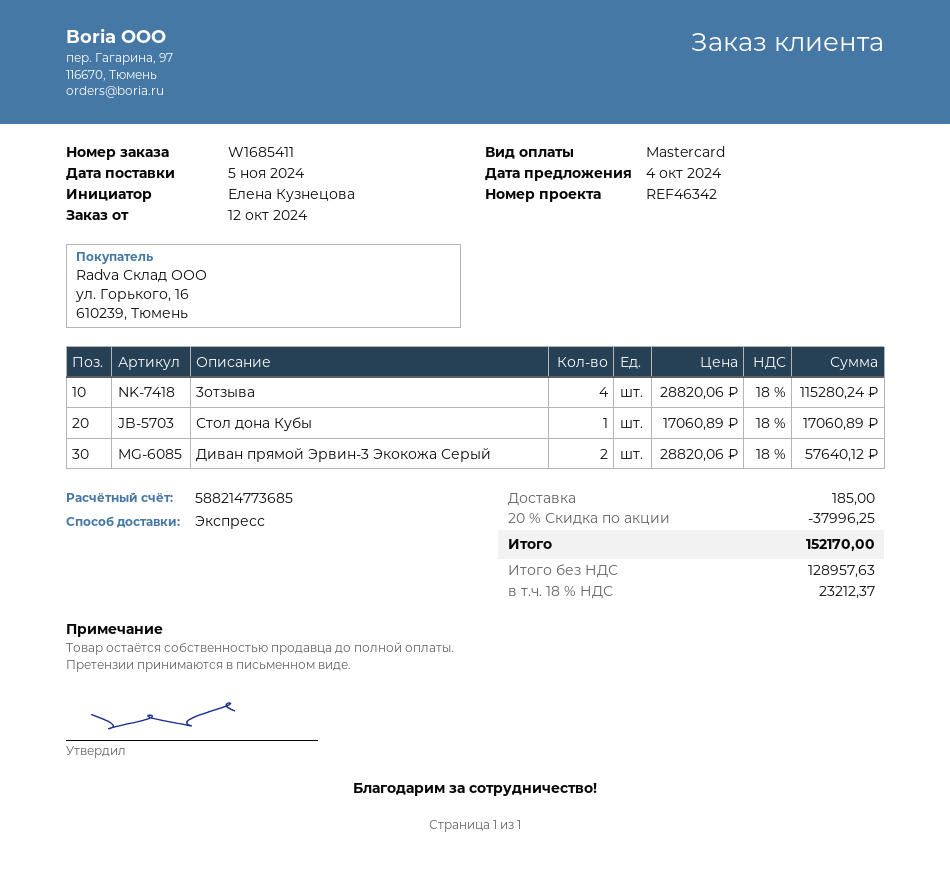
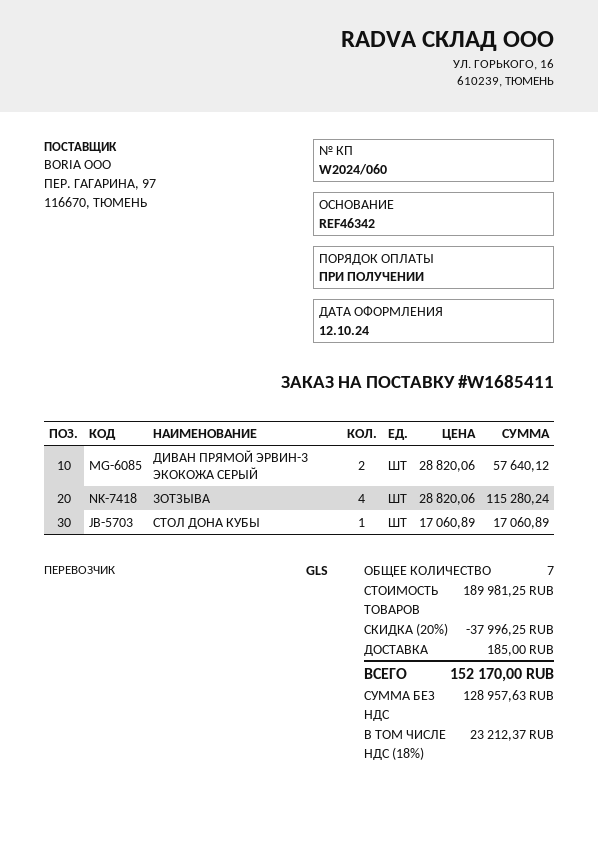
shipping method: express -> GLS

